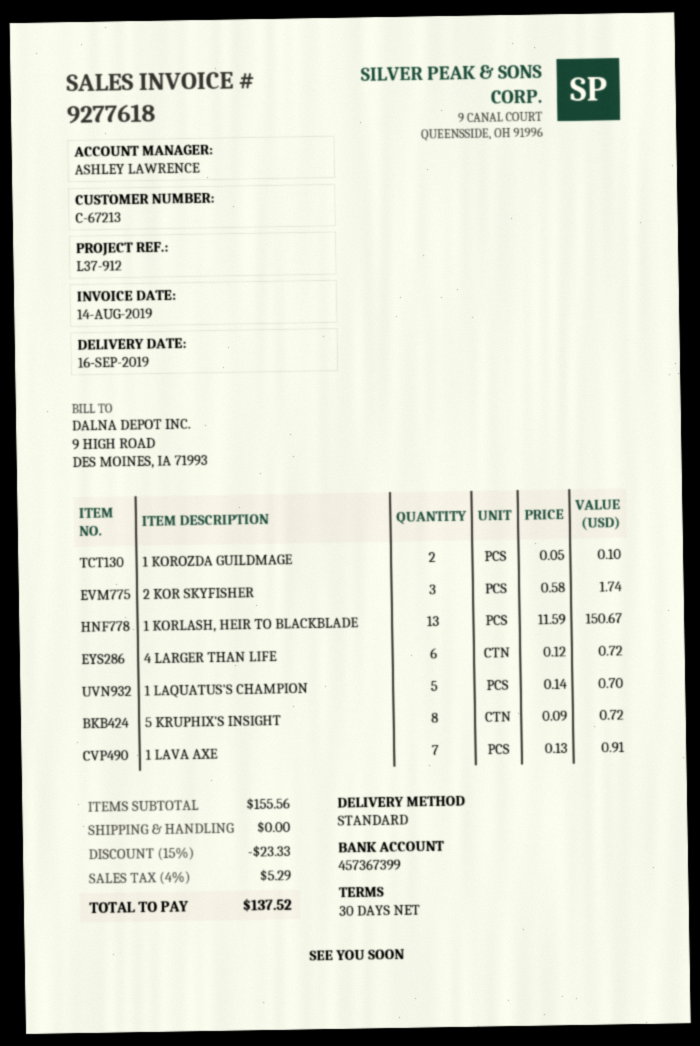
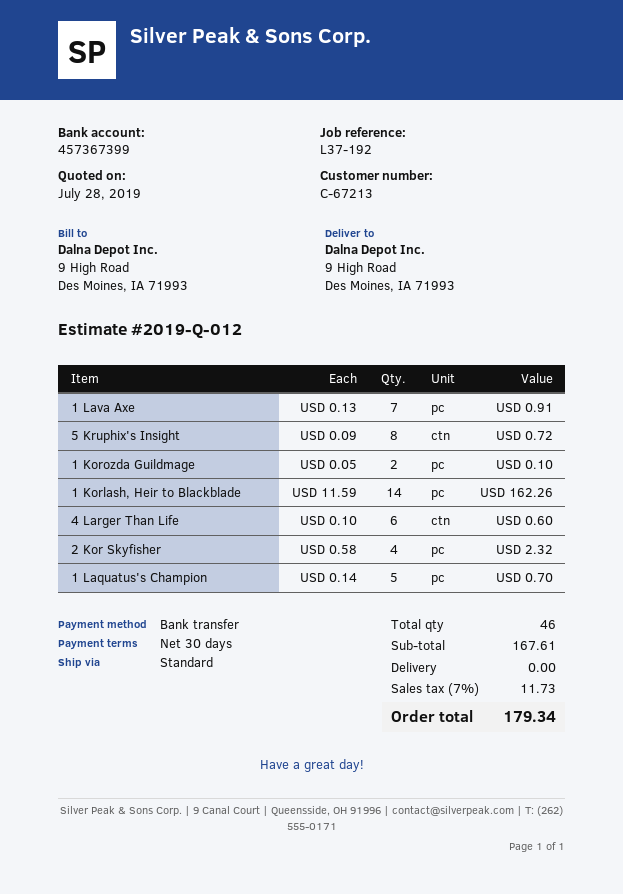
reference: L37-912 -> L37-192
2 KOR SKYFISHER: 3 x 0.58 = 1.74 -> 4 x 0.58 = 2.32
1 KORLASH, HEIR TO BLACKBLADE: 13 x 11.59 = 150.67 -> 14 x 11.59 = 162.26
4 LARGER THAN LIFE: 6 x 0.12 = 0.72 -> 6 x 0.10 = 0.60
subtotal: 155.56 -> 167.61
discount: 15% = 23.33 -> none
tax: 4% = 5.29 -> 7% = 11.73
total: 137.52 -> 179.34

